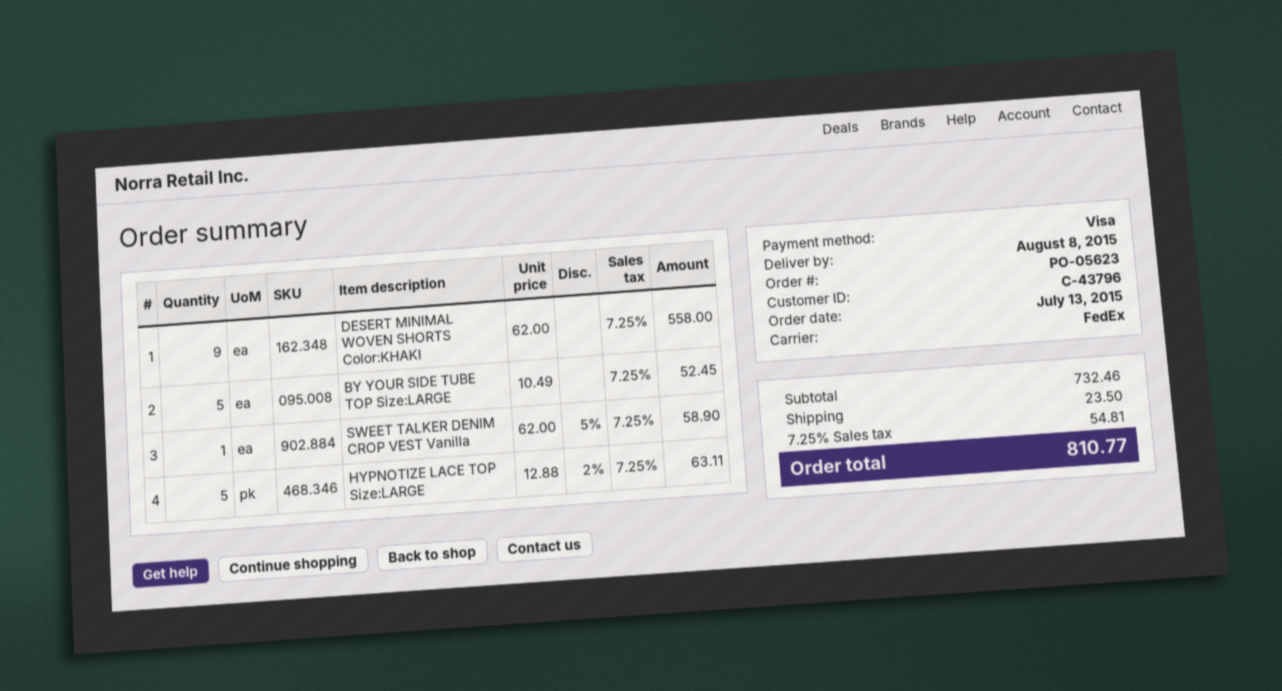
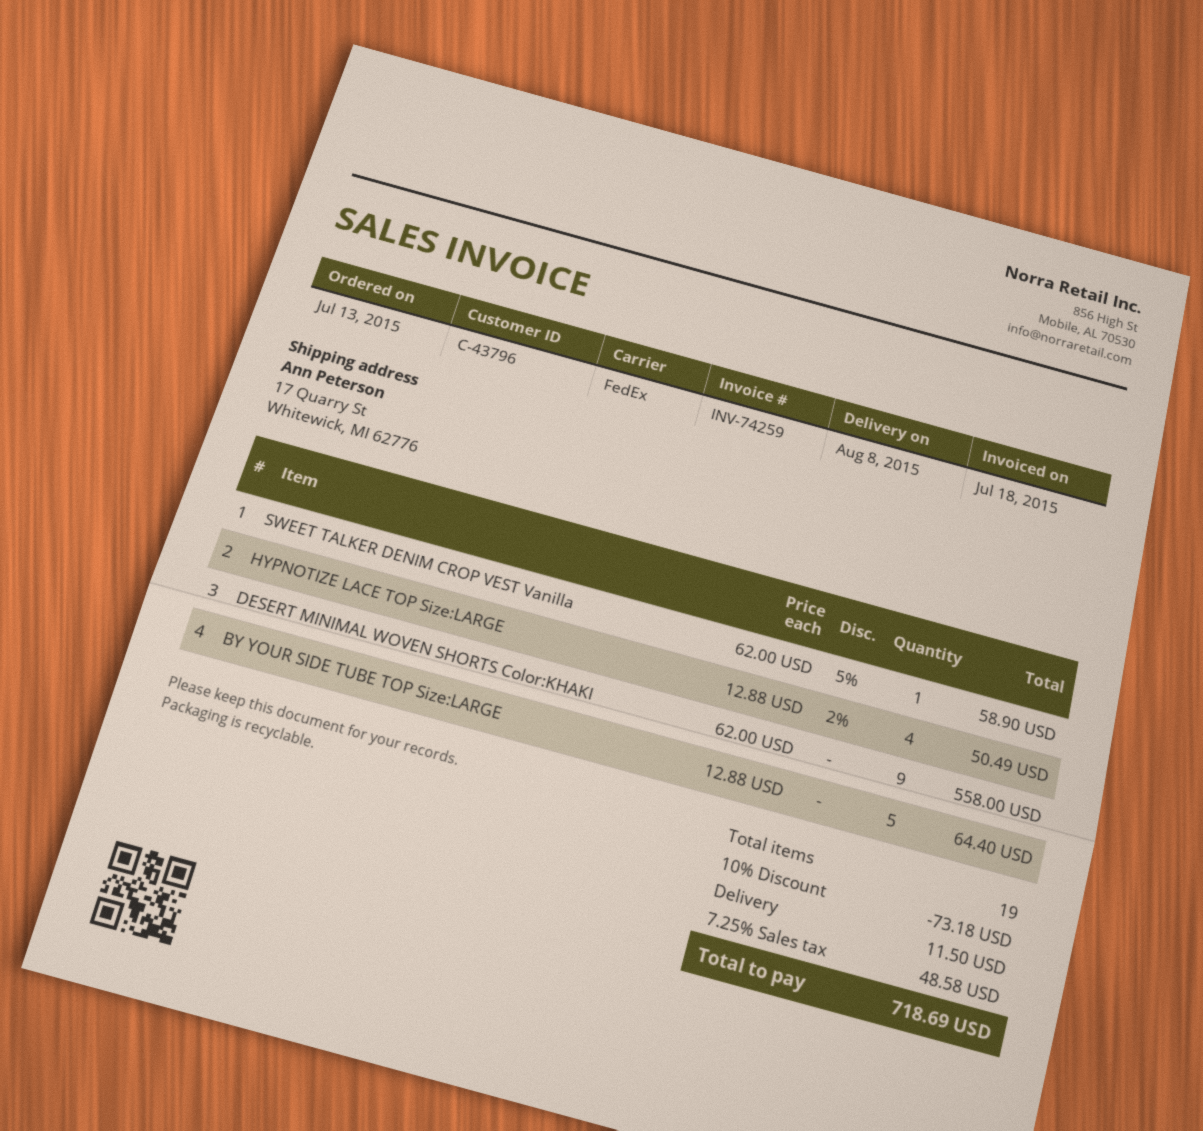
BY YOUR SIDE TUBE TOP Size:LARGE: 5 x 10.49 = 52.45 -> 5 x 12.88 = 64.40
HYPNOTIZE LACE TOP Size:LARGE: 5 x 12.88 - 2% = 63.11 -> 4 x 12.88 - 2% = 50.49
discount: none -> 10% = 73.18
shipping: 23.50 -> 11.50
tax: 7.25% = 54.81 -> 7.25% = 48.58
total: 810.77 -> 718.69

